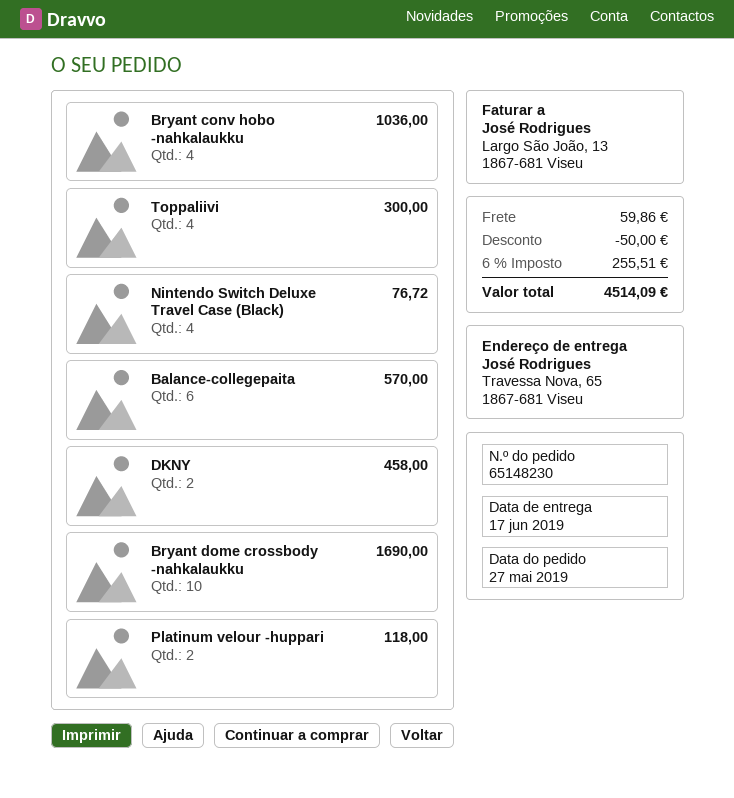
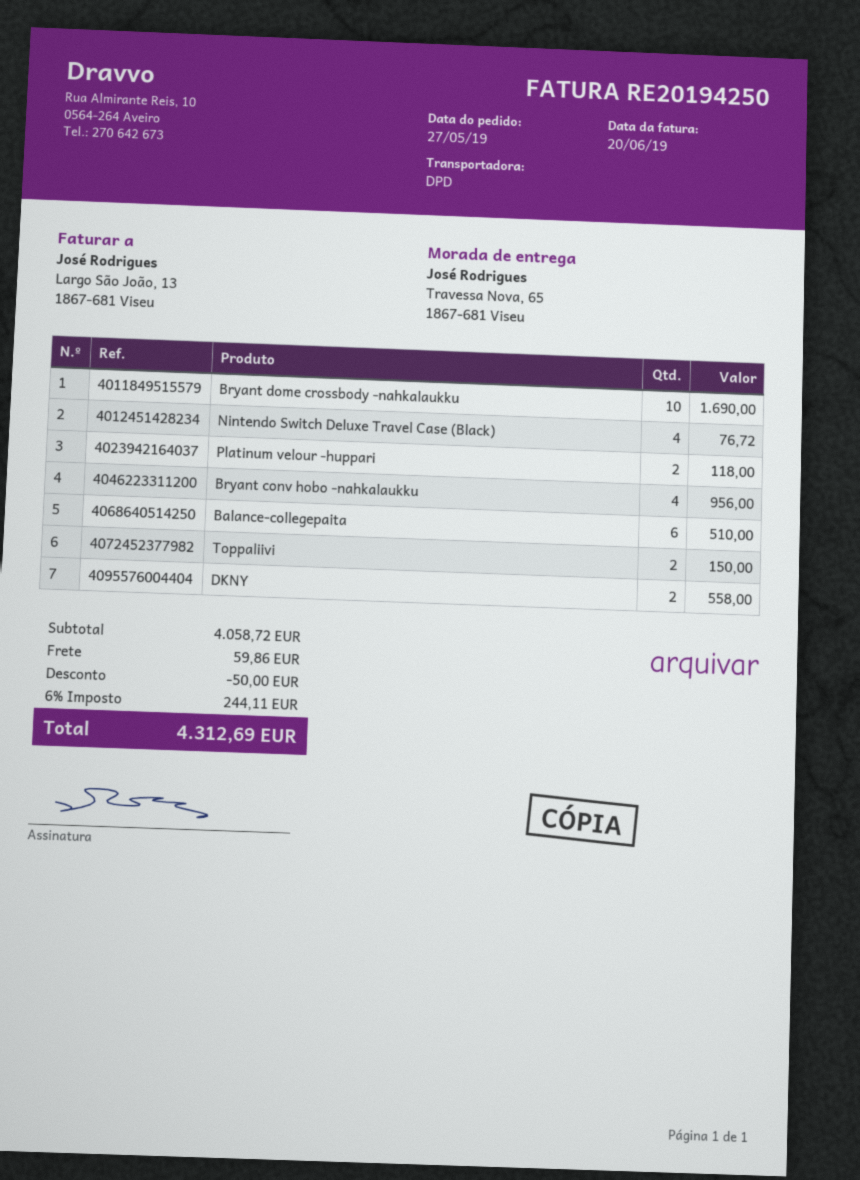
Bryant conv hobo -nahkalaukku: 4 for 1036.00 -> 4 for 956.00
Toppaliivi: 4 for 300.00 -> 2 for 150.00
Balance-collegepaita: 6 for 570.00 -> 6 for 510.00
DKNY: 2 for 458.00 -> 2 for 558.00
tax: 6% = 255.51 -> 6% = 244.11
total: 4514.09 -> 4312.69

